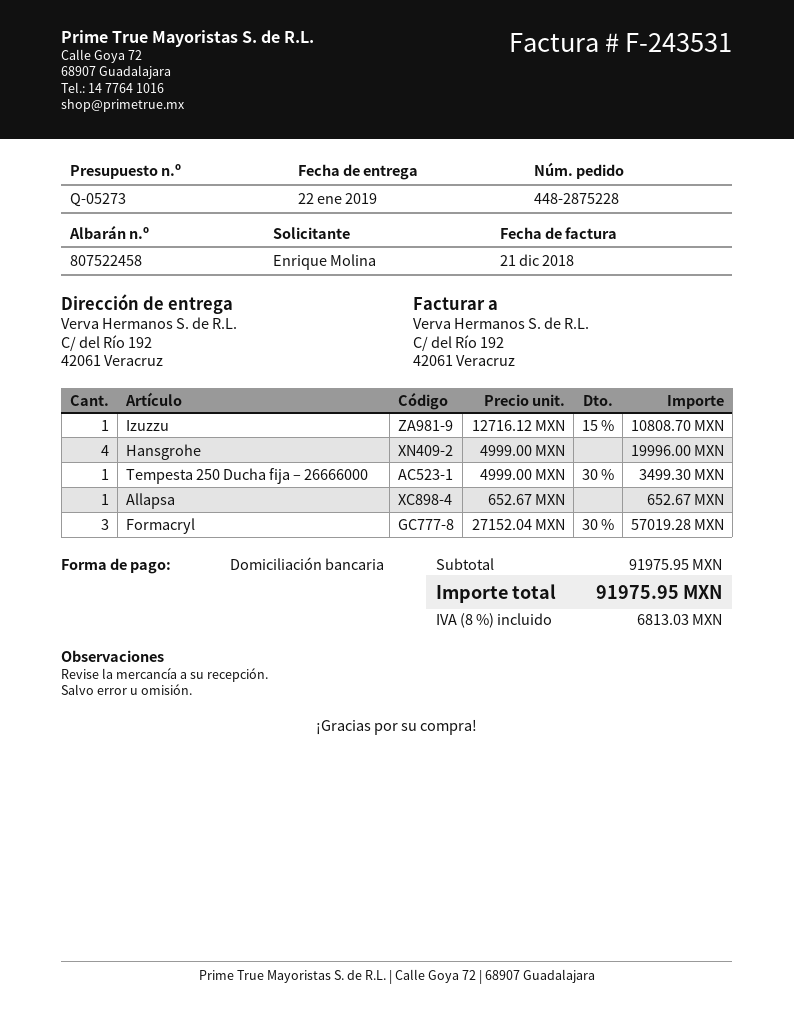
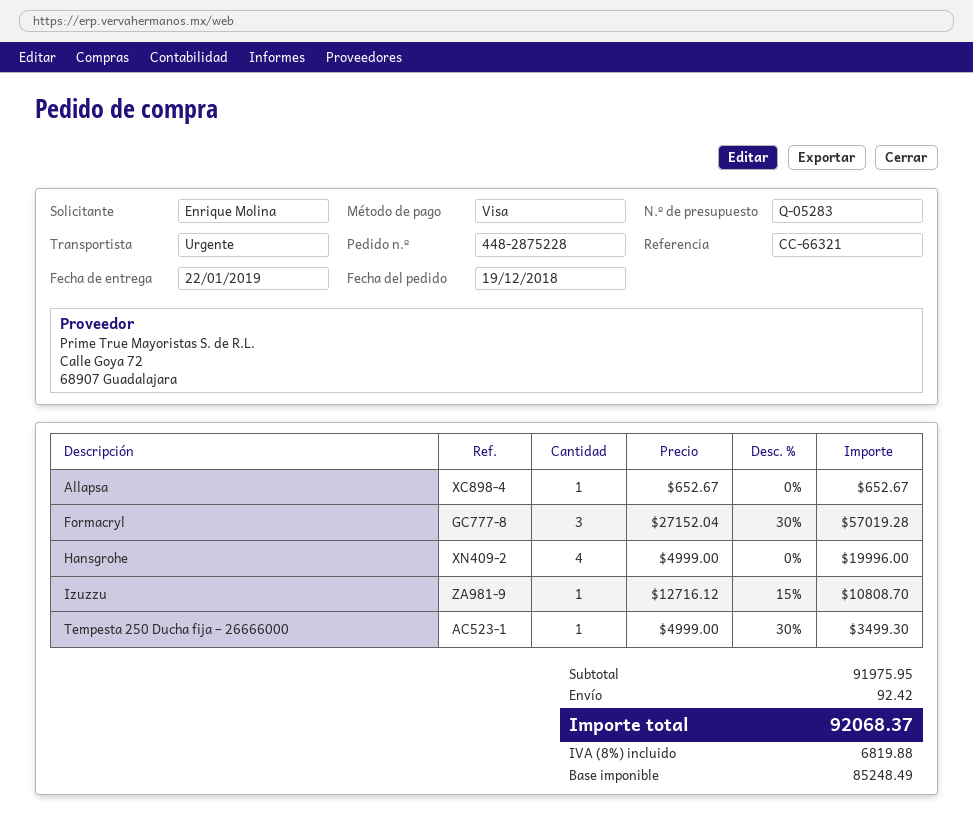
quote number: Q-05273 -> Q-05283
payment method: direct debit -> Visa
shipping: none -> 92.42
tax: 8% = 6813.03 -> 8% = 6819.88
total: 91975.95 -> 92068.37

